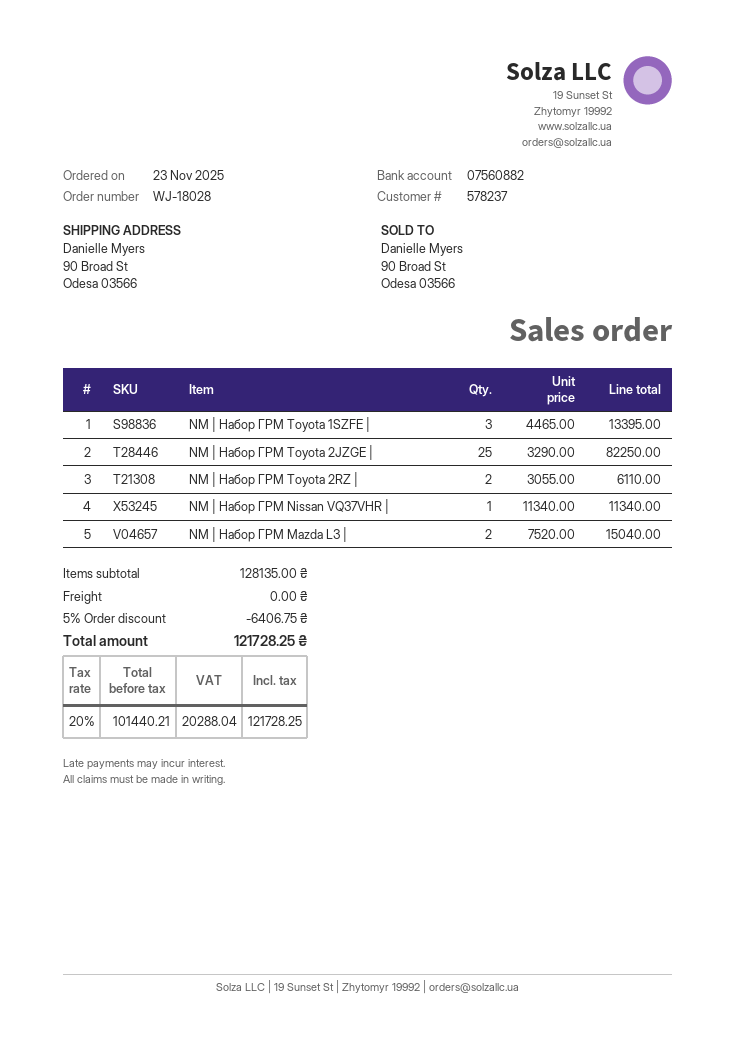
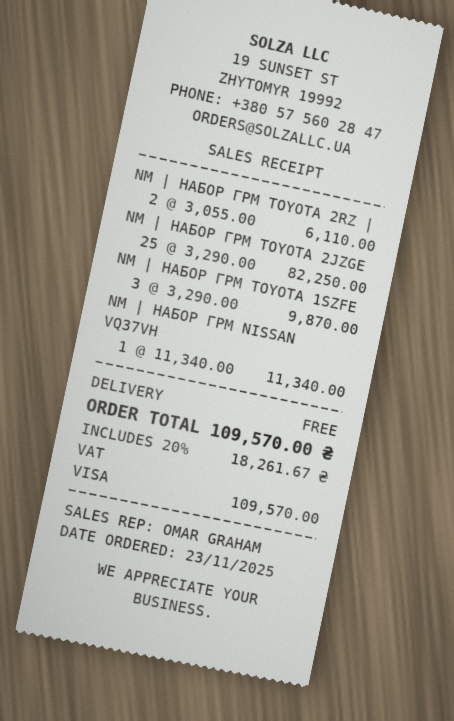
NM | Набор ГРМ Toyota 1SZFE |: 3 x 4465.00 = 13395.00 -> 3 x 3290.00 = 9870.00
NM | Набор ГРМ Mazda L3 |: 2 x 7520.00 = 15040.00 -> none
discount: 5% = 6406.75 -> none
tax: 20% = 20288.04 -> 20% = 18261.67
total: 121728.25 -> 109570.00

